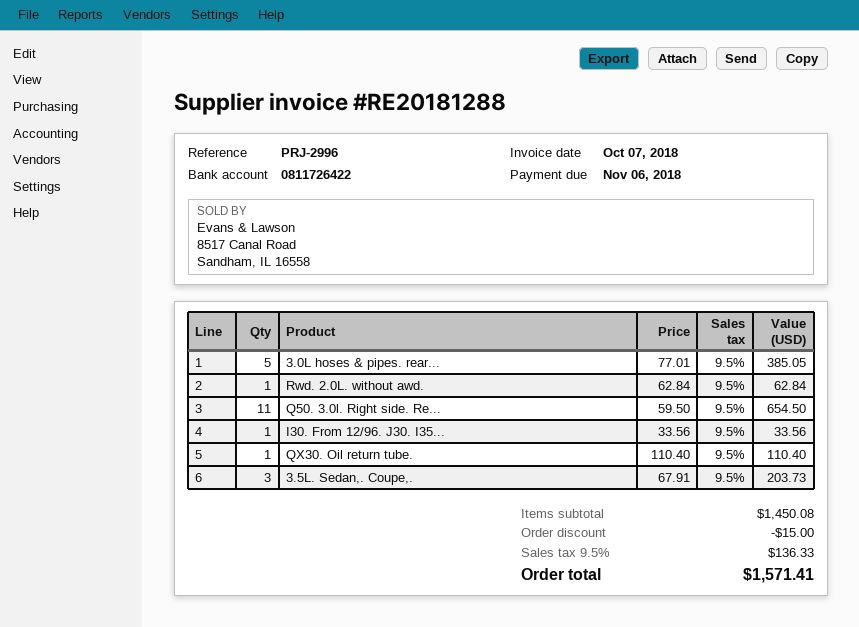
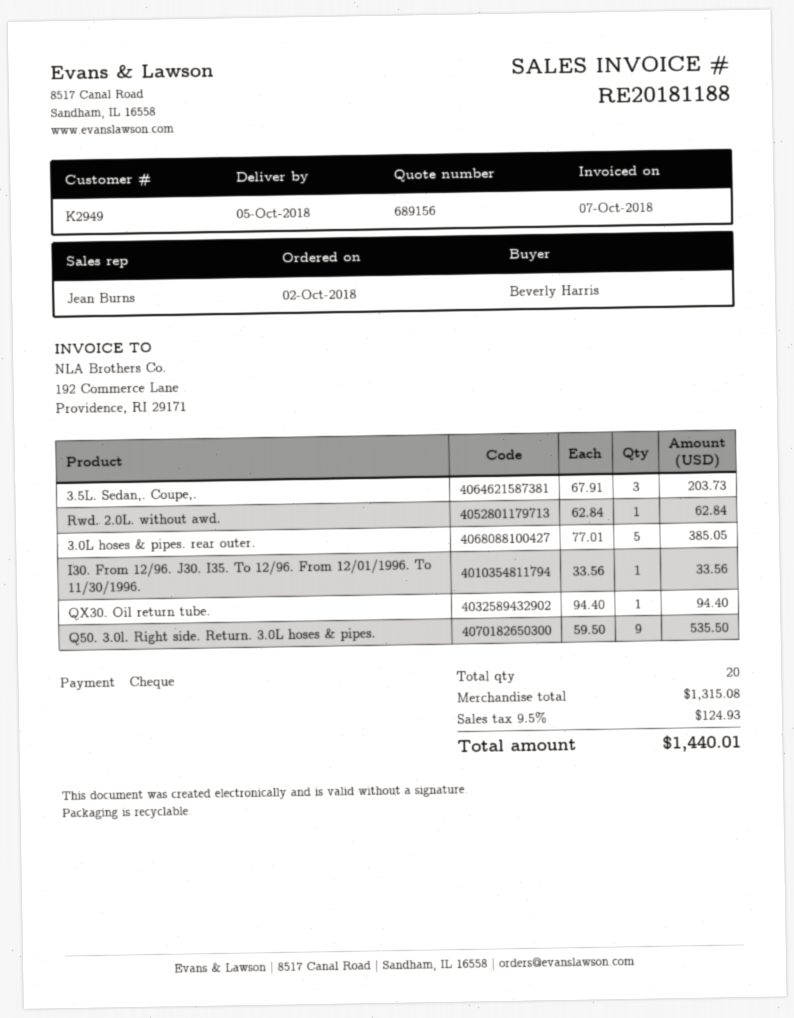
invoice number: RE20181288 -> RE20181188
Q50. 3.0l. Right side. Re...: 11 x 59.50 = 654.50 -> 9 x 59.50 = 535.50
QX30. Oil return tube.: 1 x 110.40 = 110.40 -> 1 x 94.40 = 94.40
subtotal: 1450.08 -> 1315.08
discount: 15.00 -> none
tax: 9.5% = 136.33 -> 9.5% = 124.93
total: 1571.41 -> 1440.01

